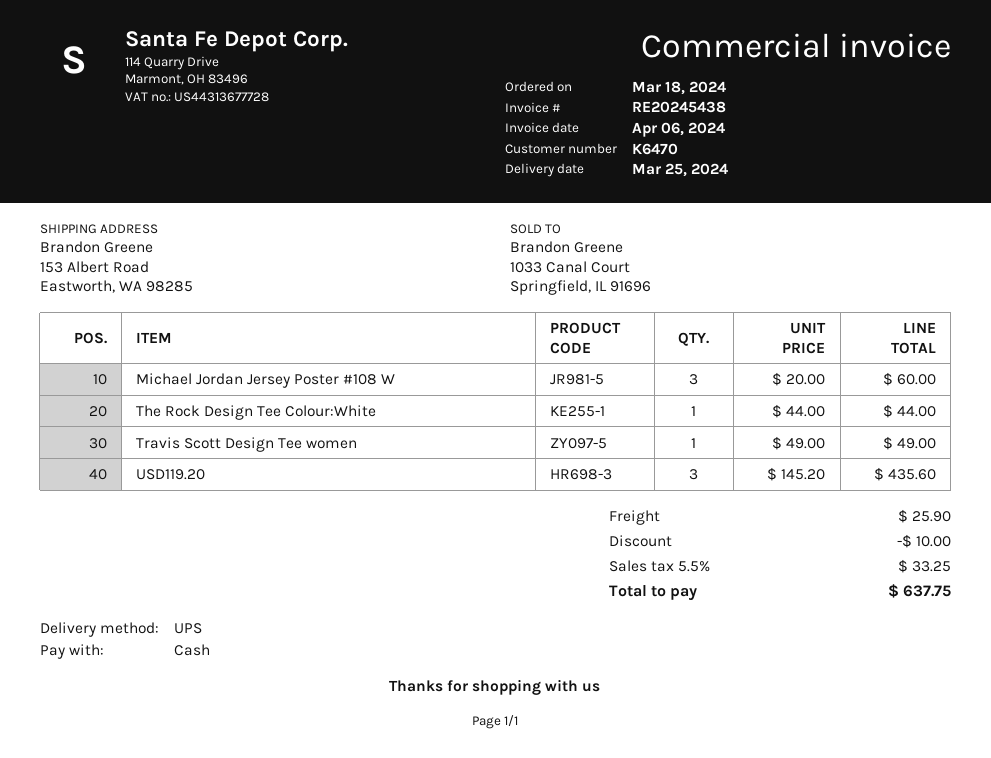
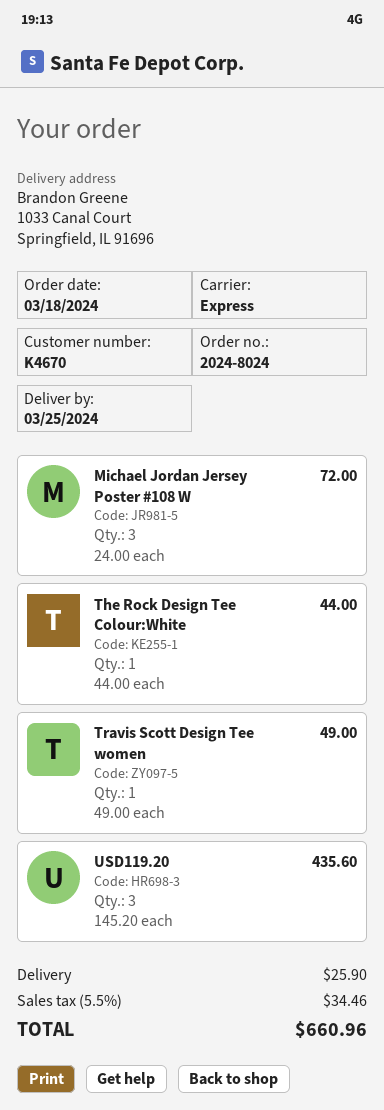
customer number: K6470 -> K4670
shipping method: UPS -> express
ship to: 153 Albert Road, Eastworth, WA 98285 -> 1033 Canal Court, Springfield, IL 91696
Michael Jordan Jersey Poster #108 W: 3 x 20.00 = 60.00 -> 3 x 24.00 = 72.00
discount: 10.00 -> none
tax: 5.5% = 33.25 -> 5.5% = 34.46
total: 637.75 -> 660.96

